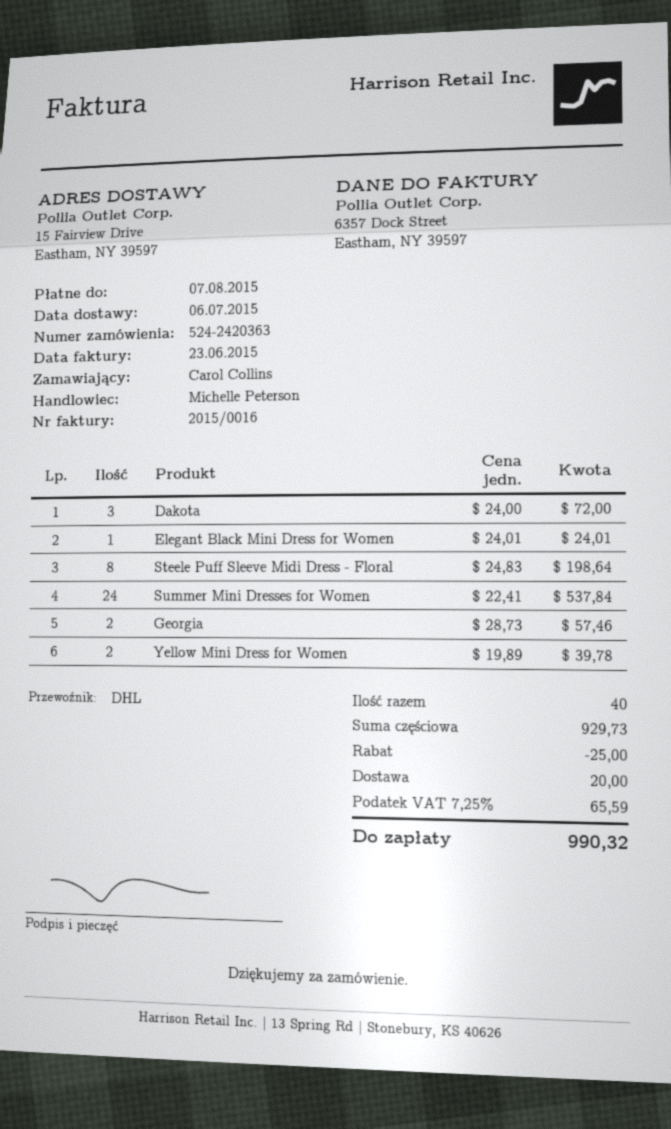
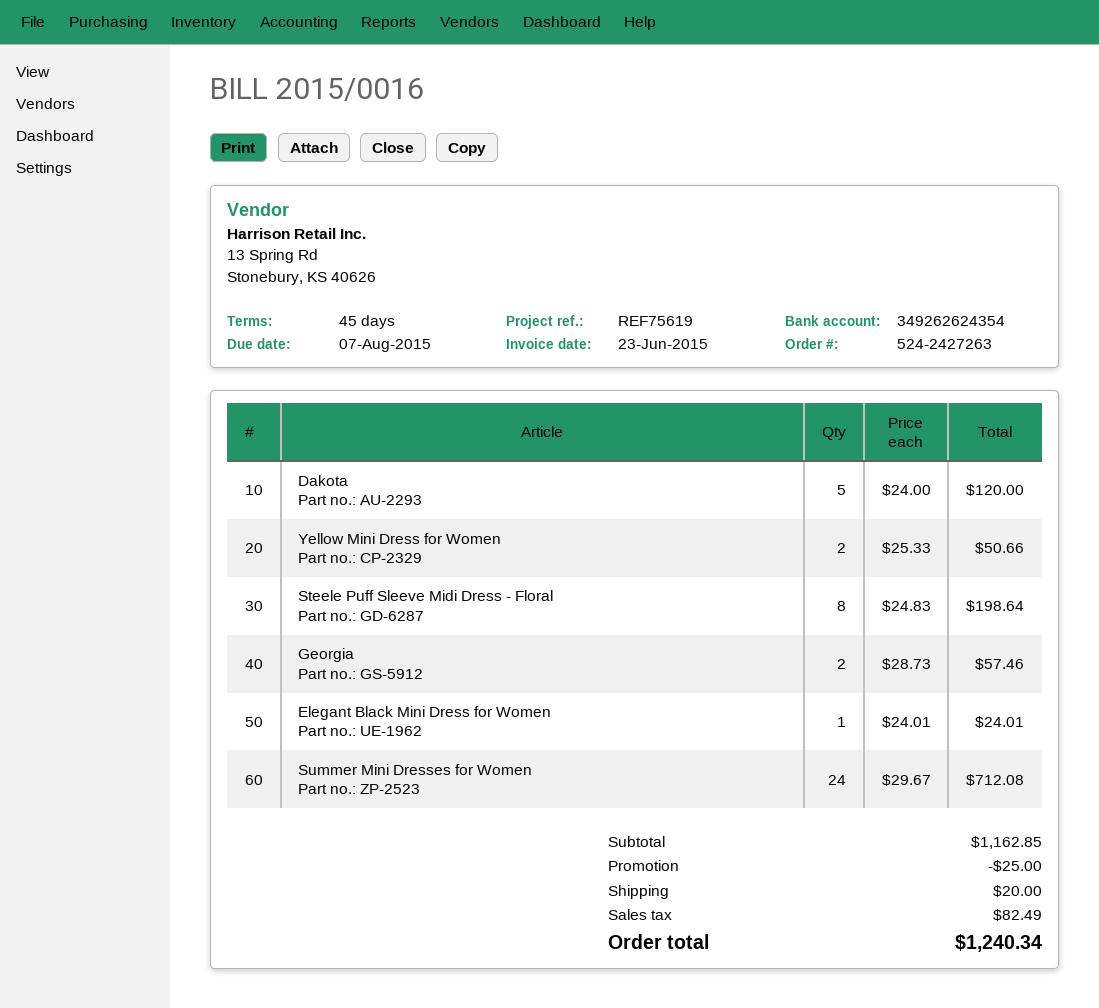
order number: 524-2420363 -> 524-2427263
Dakota: 3 x 24.00 = 72.00 -> 5 x 24.00 = 120.00
Summer Mini Dresses for Women: 24 x 22.41 = 537.84 -> 24 x 29.67 = 712.08
Yellow Mini Dress for Women: 2 x 19.89 = 39.78 -> 2 x 25.33 = 50.66
subtotal: 929.73 -> 1162.85
tax: 65.59 -> 82.49
total: 990.32 -> 1240.34

